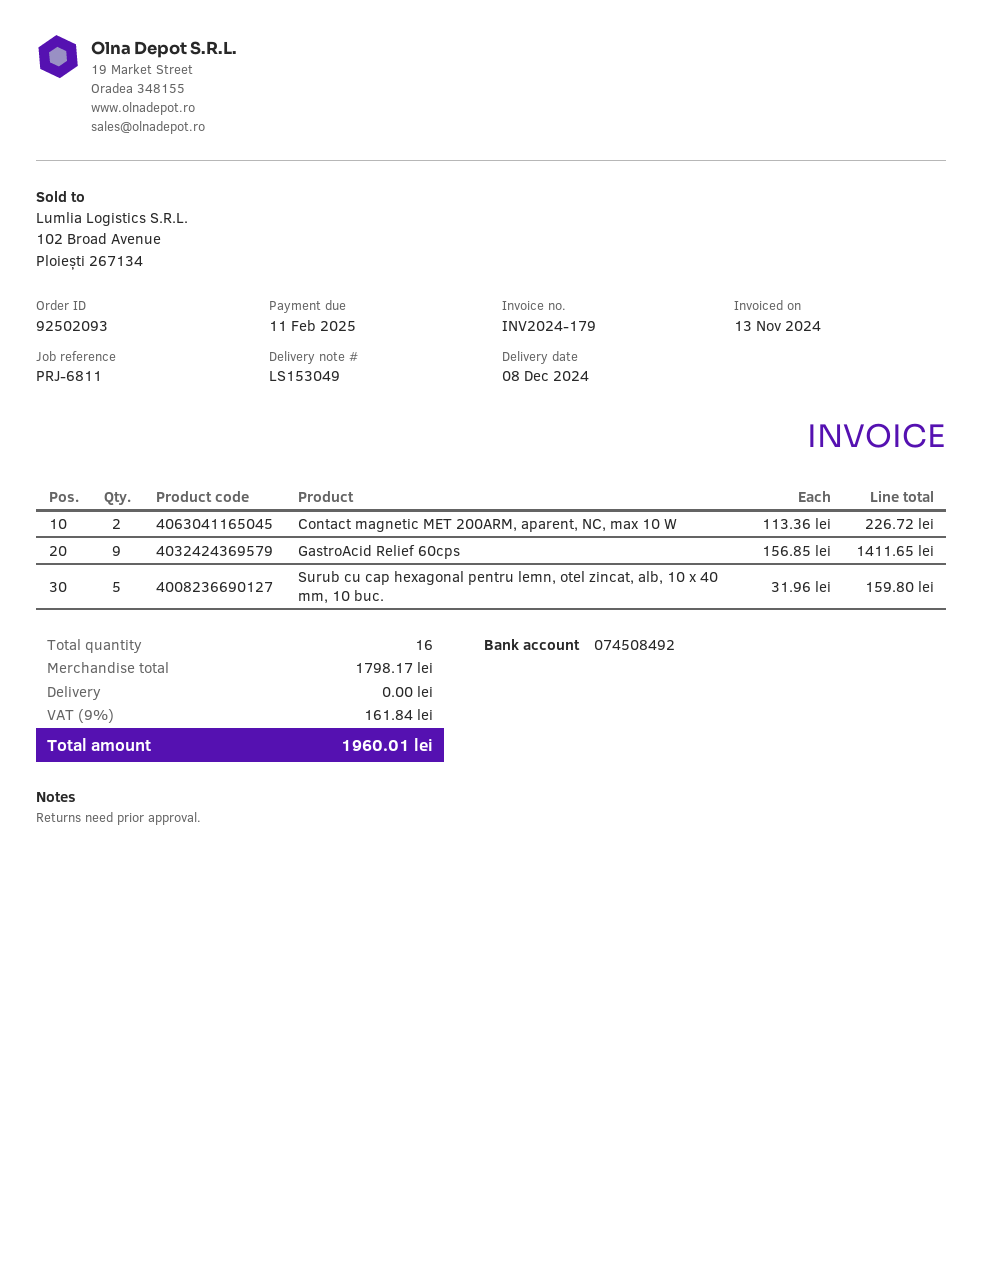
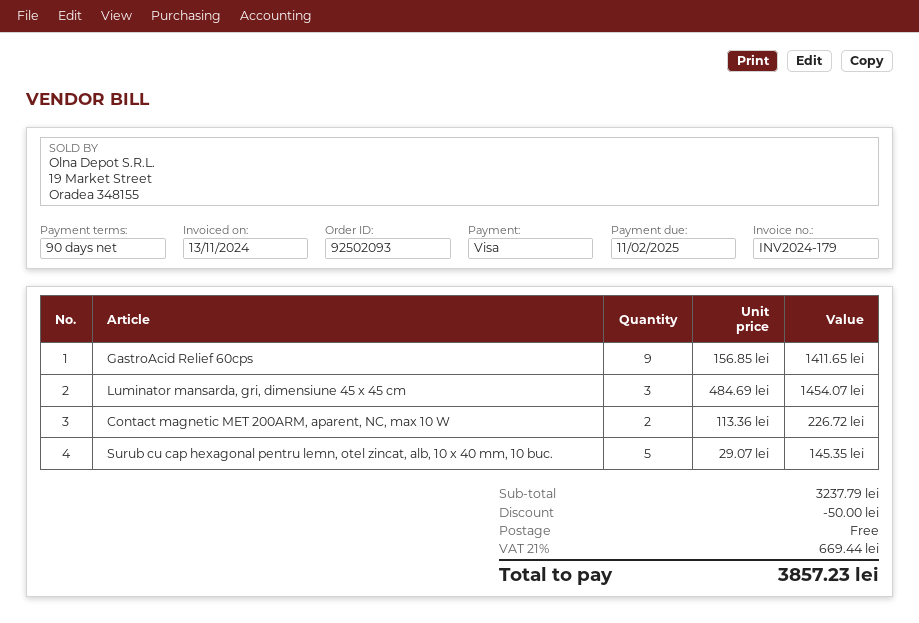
Surub cu cap hexagonal pentru lemn, otel zincat, alb, 10 x 40 mm, 10 buc.: 5 x 31.96 = 159.80 -> 5 x 29.07 = 145.35
Luminator mansarda, gri, dimensiune 45 x 45 cm: none -> 3 x 484.69 = 1454.07
subtotal: 1798.17 -> 3237.79
discount: none -> 50.00
tax: 9% = 161.84 -> 21% = 669.44
total: 1960.01 -> 3857.23

